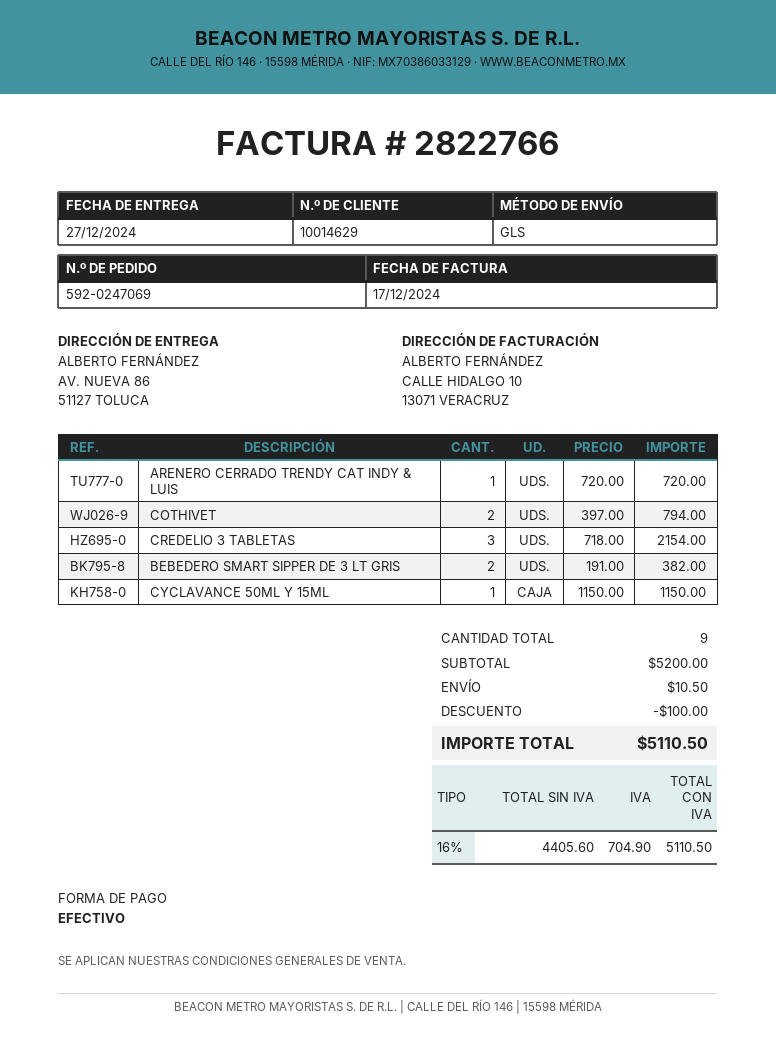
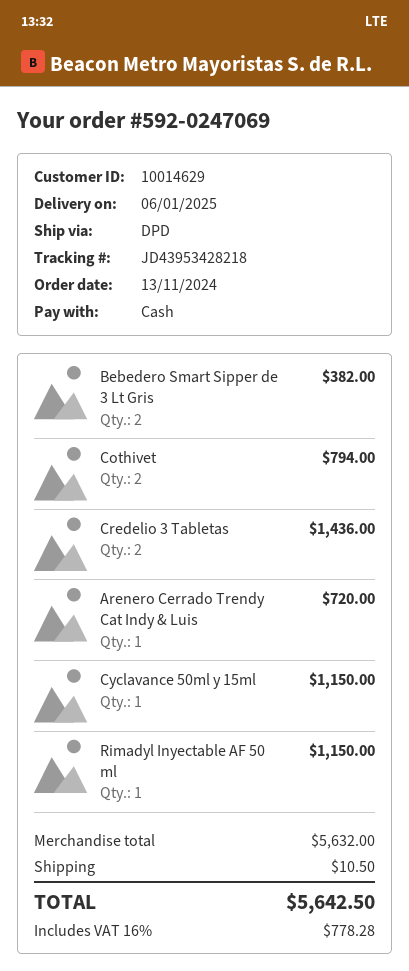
delivery date: 2024-12-27 -> 2025-01-06
shipping method: GLS -> DPD
CREDELIO 3 TABLETAS: 3 for 2154.00 -> 2 for 1436.00
Rimadyl Inyectable AF 50 ml: none -> 1 for 1150.00
subtotal: 5200.00 -> 5632.00
discount: 100.00 -> none
tax: 16% = 704.90 -> 16% = 778.28
total: 5110.50 -> 5642.50

